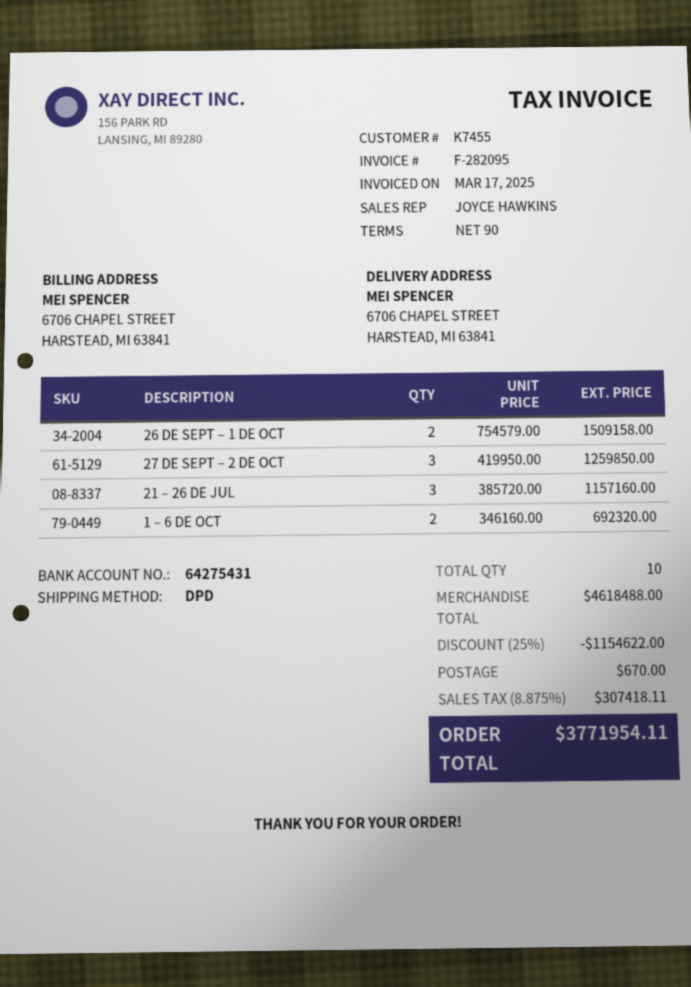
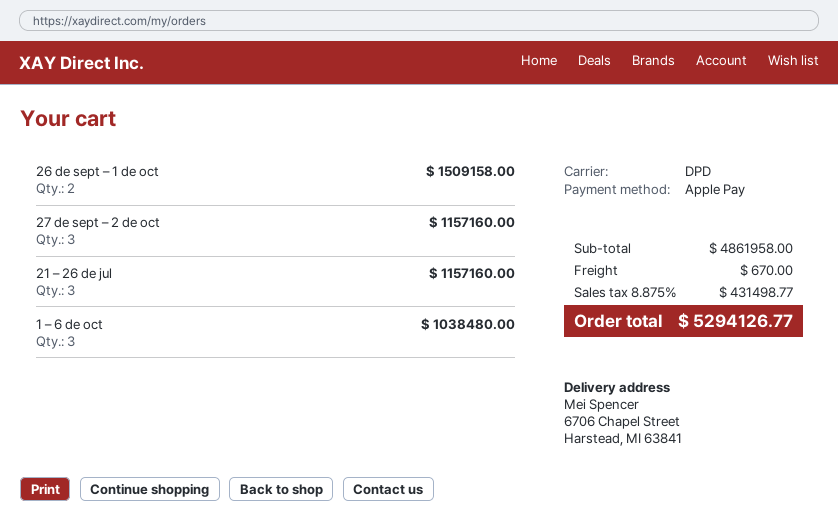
27 DE SEPT – 2 DE OCT: 3 for 1259850.00 -> 3 for 1157160.00
1 – 6 DE OCT: 2 for 692320.00 -> 3 for 1038480.00
subtotal: 4618488.00 -> 4861958.00
discount: 25% = 1154622.00 -> none
tax: 8.875% = 307418.11 -> 8.875% = 431498.77
total: 3771954.11 -> 5294126.77

